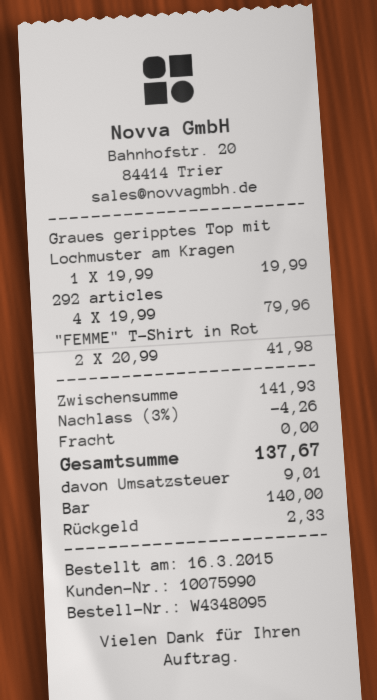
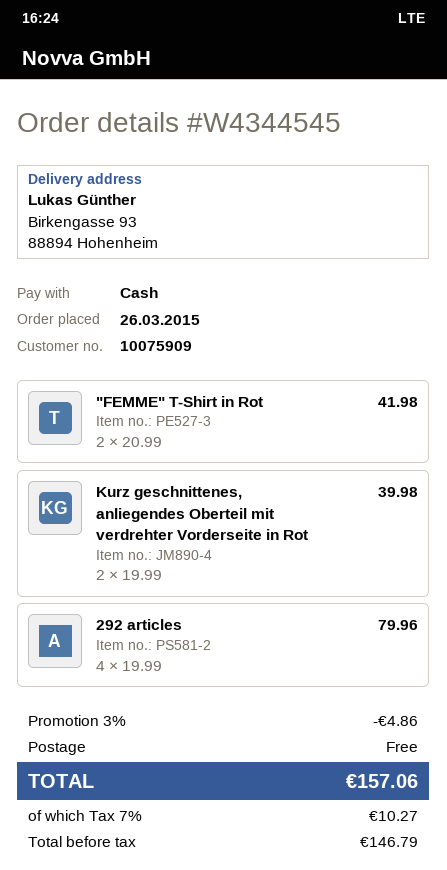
order number: W4348095 -> W4344545
order date: 2015-03-16 -> 2015-03-26
customer number: 10075990 -> 10075909
Graues geripptes Top mit Lochmuster am Kragen: 1 x 19.99 = 19.99 -> none
Kurz geschnittenes, anliegendes Oberteil mit verdrehter Vorderseite in Rot: none -> 2 x 19.99 = 39.98
discount: 3% = 4.26 -> 3% = 4.86
tax: 9.01 -> 10.27
total: 137.67 -> 157.06

